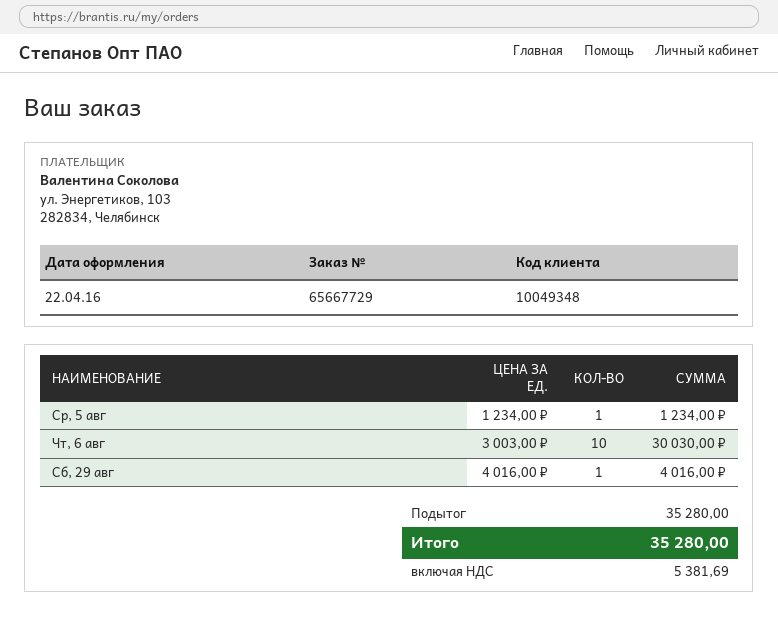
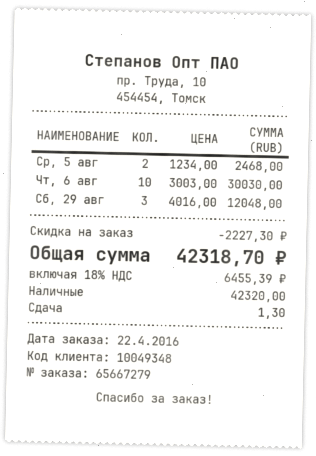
order number: 65667729 -> 65667279
Ср, 5 авг: 1 x 1234.00 = 1234.00 -> 2 x 1234.00 = 2468.00
Сб, 29 авг: 1 x 4016.00 = 4016.00 -> 3 x 4016.00 = 12048.00
discount: none -> 2227.30
tax: 5381.69 -> 6455.39
total: 35280.00 -> 42318.70

